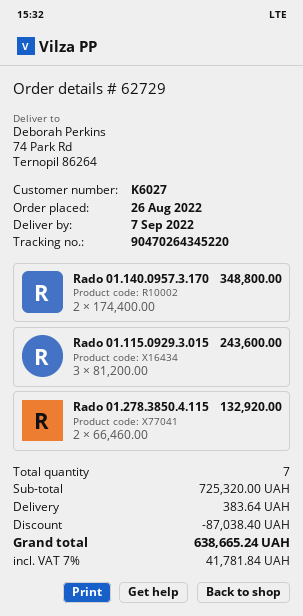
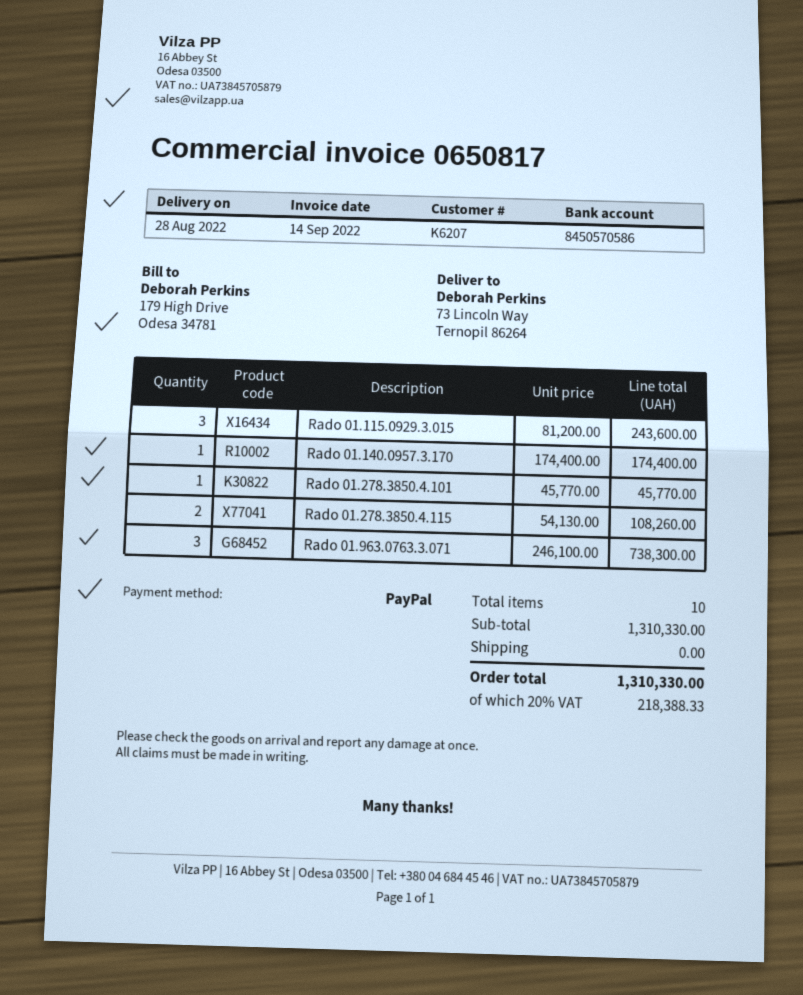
delivery date: 2022-09-07 -> 2022-08-28
customer number: K6027 -> K6207
ship to: 74 Park Rd, Ternopil 86264 -> 73 Lincoln Way, Ternopil 86264
Rado 01.140.0957.3.170: 2 x 174400.00 = 348800.00 -> 1 x 174400.00 = 174400.00
Rado 01.278.3850.4.115: 2 x 66460.00 = 132920.00 -> 2 x 54130.00 = 108260.00
Rado 01.278.3850.4.101: none -> 1 x 45770.00 = 45770.00
Rado 01.963.0763.3.071: none -> 3 x 246100.00 = 738300.00
total quantity: 7 -> 10
subtotal: 725320.00 -> 1310330.00
discount: 87038.40 -> none
shipping: 383.64 -> 0.00
tax: 7% = 41781.84 -> 20% = 218388.33
total: 638665.24 -> 1310330.00

